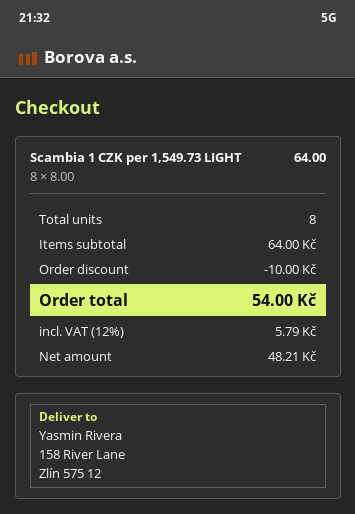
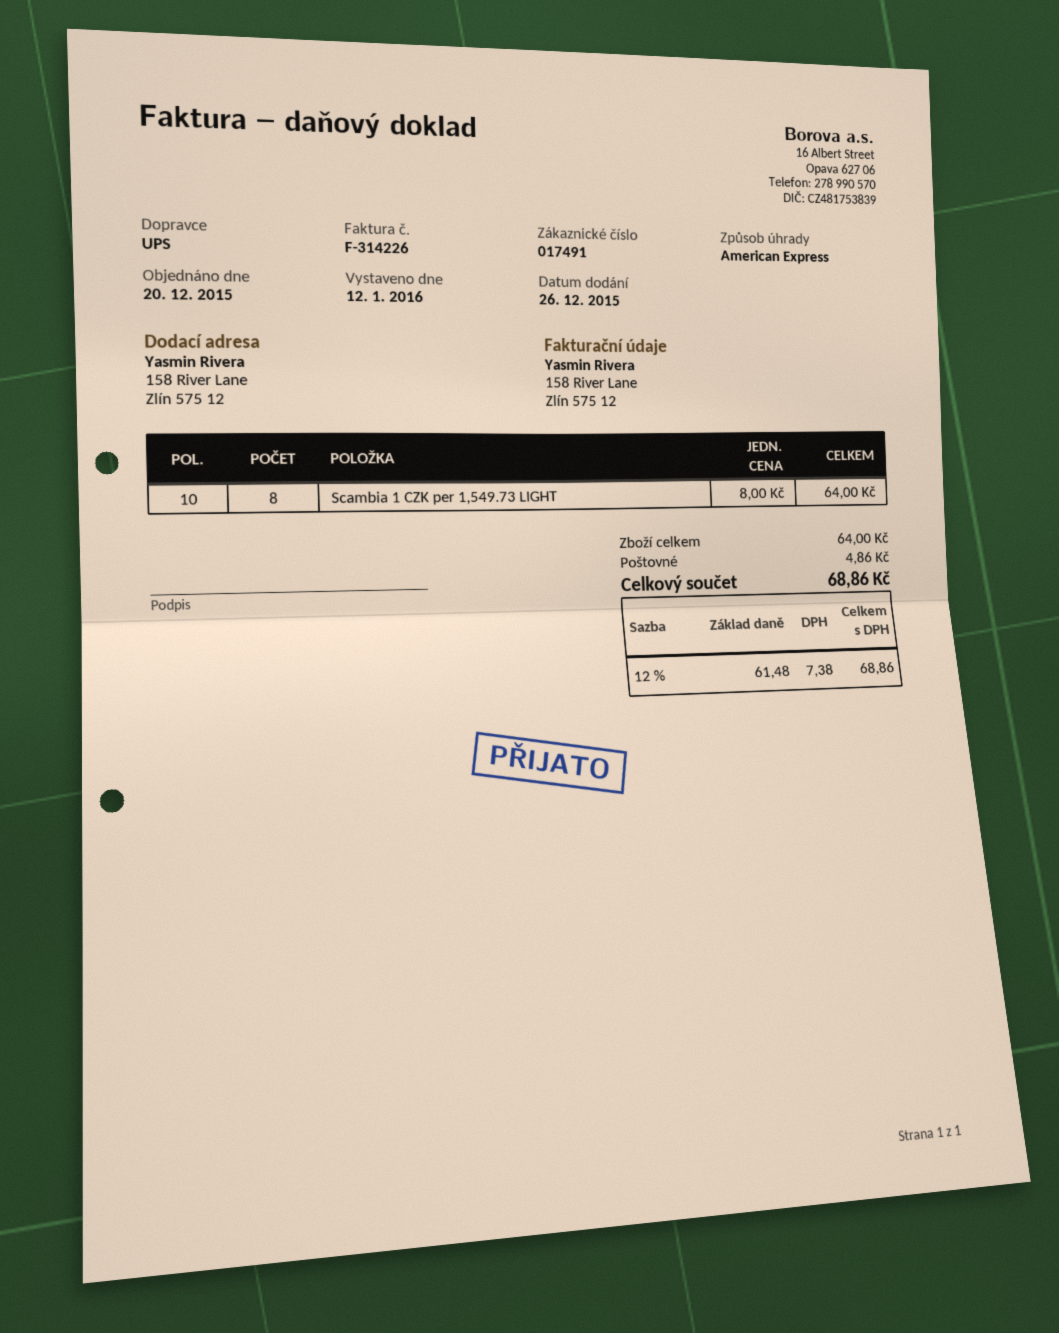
discount: 10.00 -> none
shipping: none -> 4.86
net: 48.21 -> 61.48
tax: 12% = 5.79 -> 12% = 7.38
total: 54.00 -> 68.86

